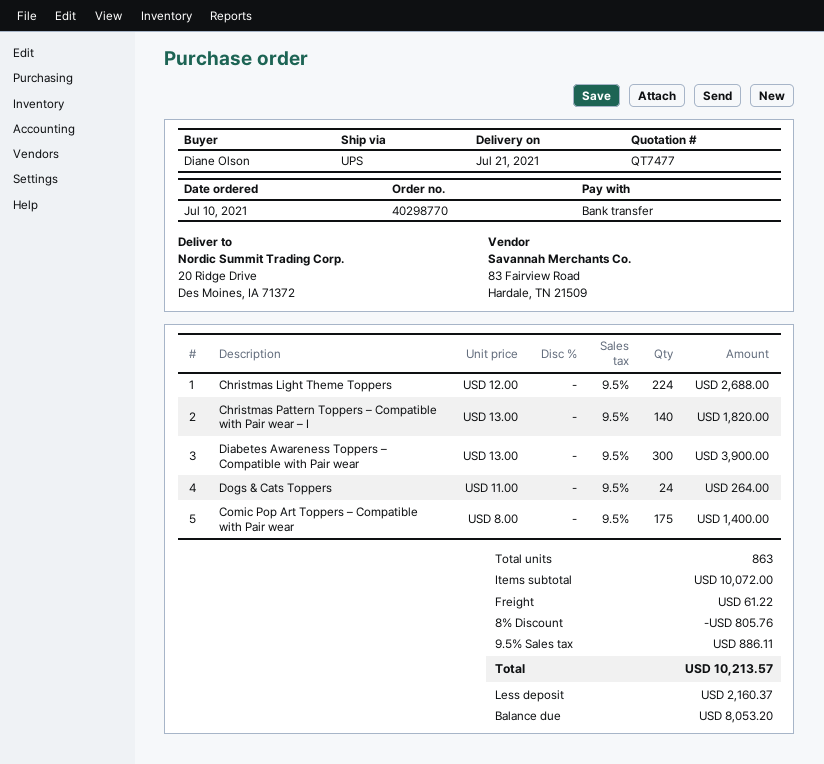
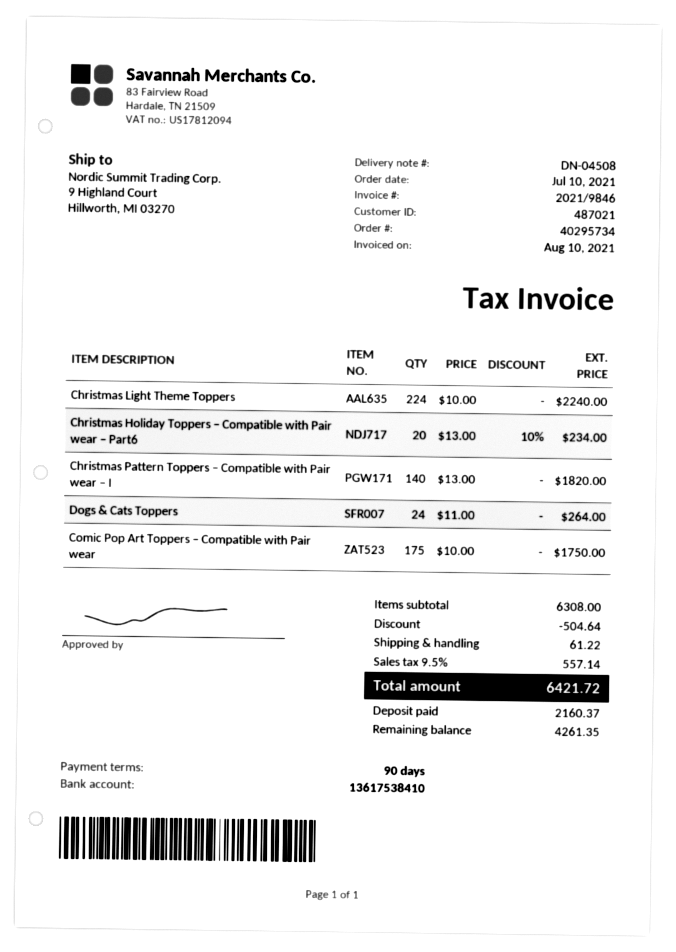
order number: 40298770 -> 40295734
ship to: 20 Ridge Drive, Des Moines, IA 71372 -> 9 Highland Court, Hillworth, MI 03270
Christmas Light Theme Toppers: 224 x 12.00 = 2688.00 -> 224 x 10.00 = 2240.00
Diabetes Awareness Toppers – Compatible with Pair wear: 300 x 13.00 = 3900.00 -> none
Comic Pop Art Toppers – Compatible with Pair wear: 175 x 8.00 = 1400.00 -> 175 x 10.00 = 1750.00
Christmas Holiday Toppers – Compatible with Pair wear – Part6: none -> 20 x 13.00 - 10% = 234.00
subtotal: 10072.00 -> 6308.00
discount: 805.76 -> 504.64
tax: 9.5% = 886.11 -> 9.5% = 557.14
total: 10213.57 -> 6421.72
balance: 8053.20 -> 4261.35

